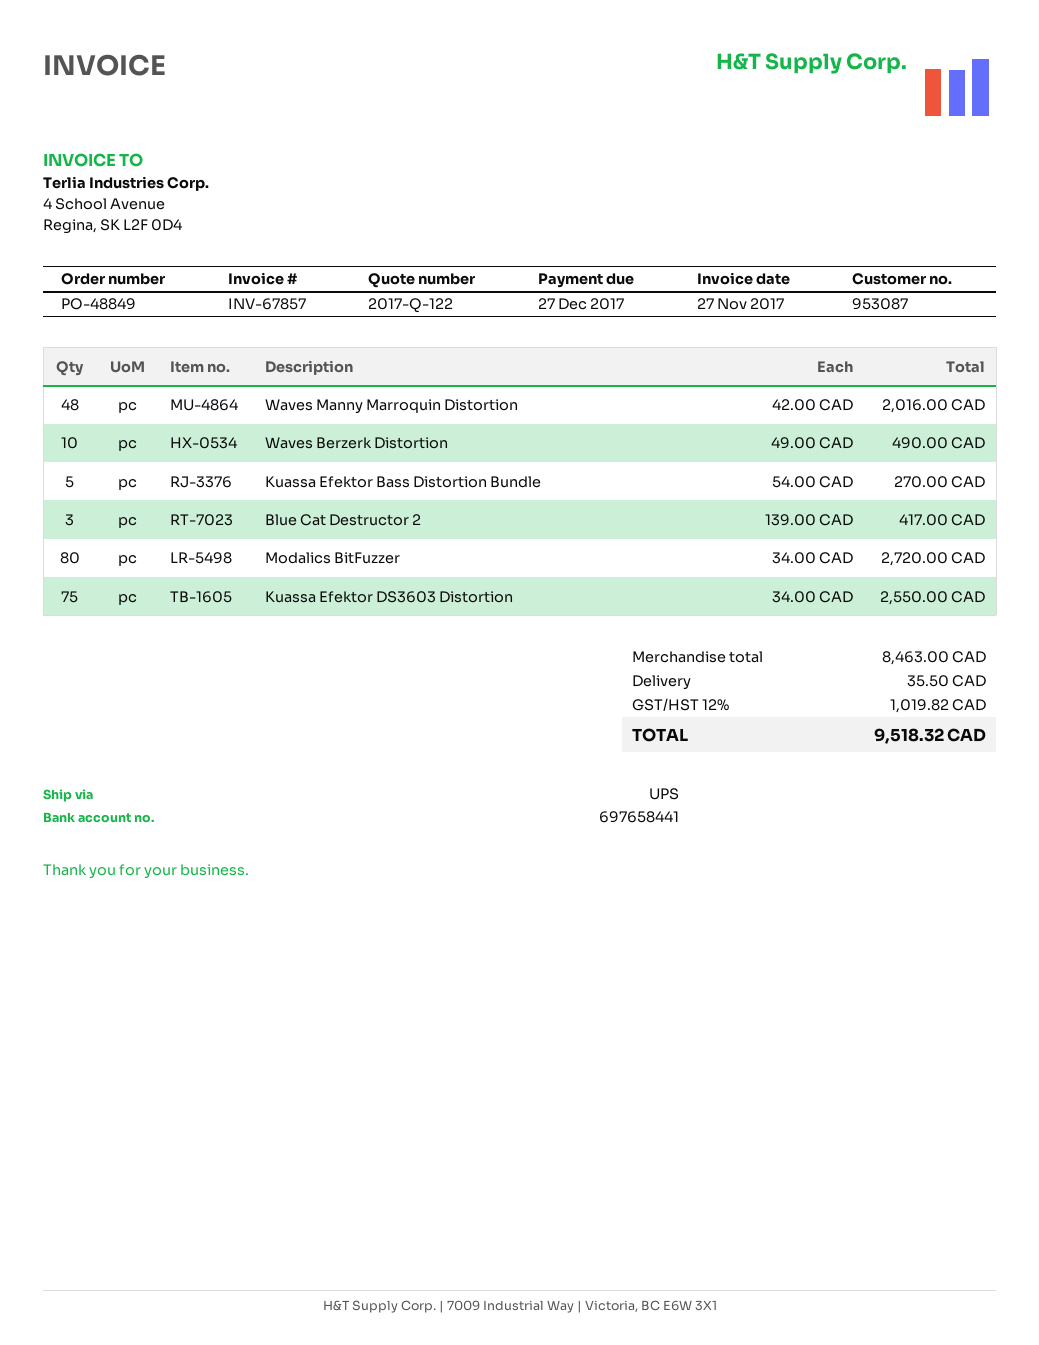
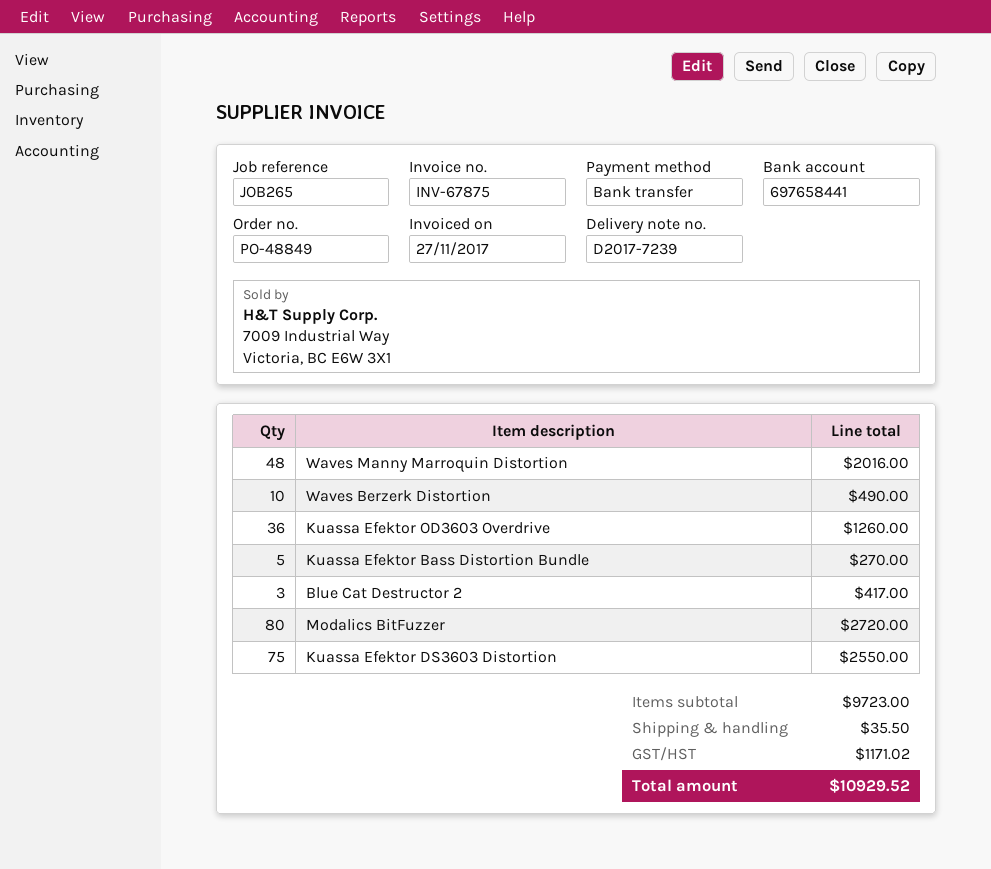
invoice number: INV-67857 -> INV-67875
Kuassa Efektor OD3603 Overdrive: none -> 36 for 1260.00
subtotal: 8463.00 -> 9723.00
tax: 1019.82 -> 1171.02
total: 9518.32 -> 10929.52

